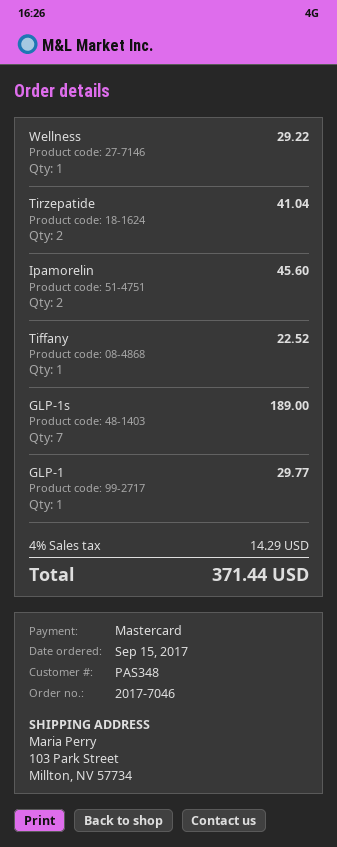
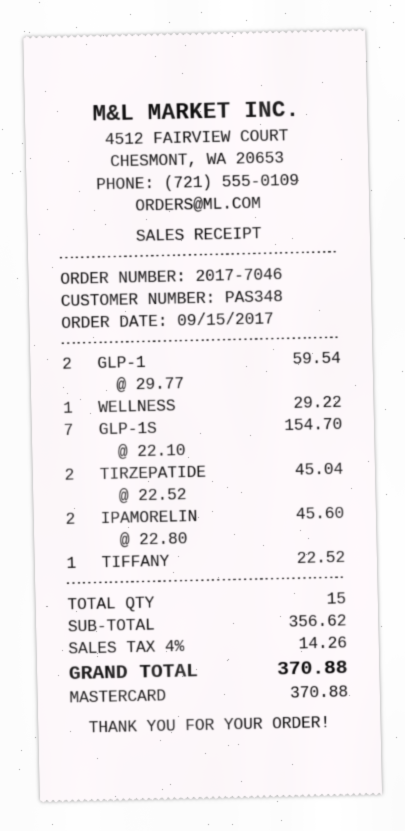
Tirzepatide: 2 for 41.04 -> 2 for 45.04
GLP-1s: 7 for 189.00 -> 7 for 154.70
GLP-1: 1 for 29.77 -> 2 for 59.54
tax: 4% = 14.29 -> 4% = 14.26
total: 371.44 -> 370.88

